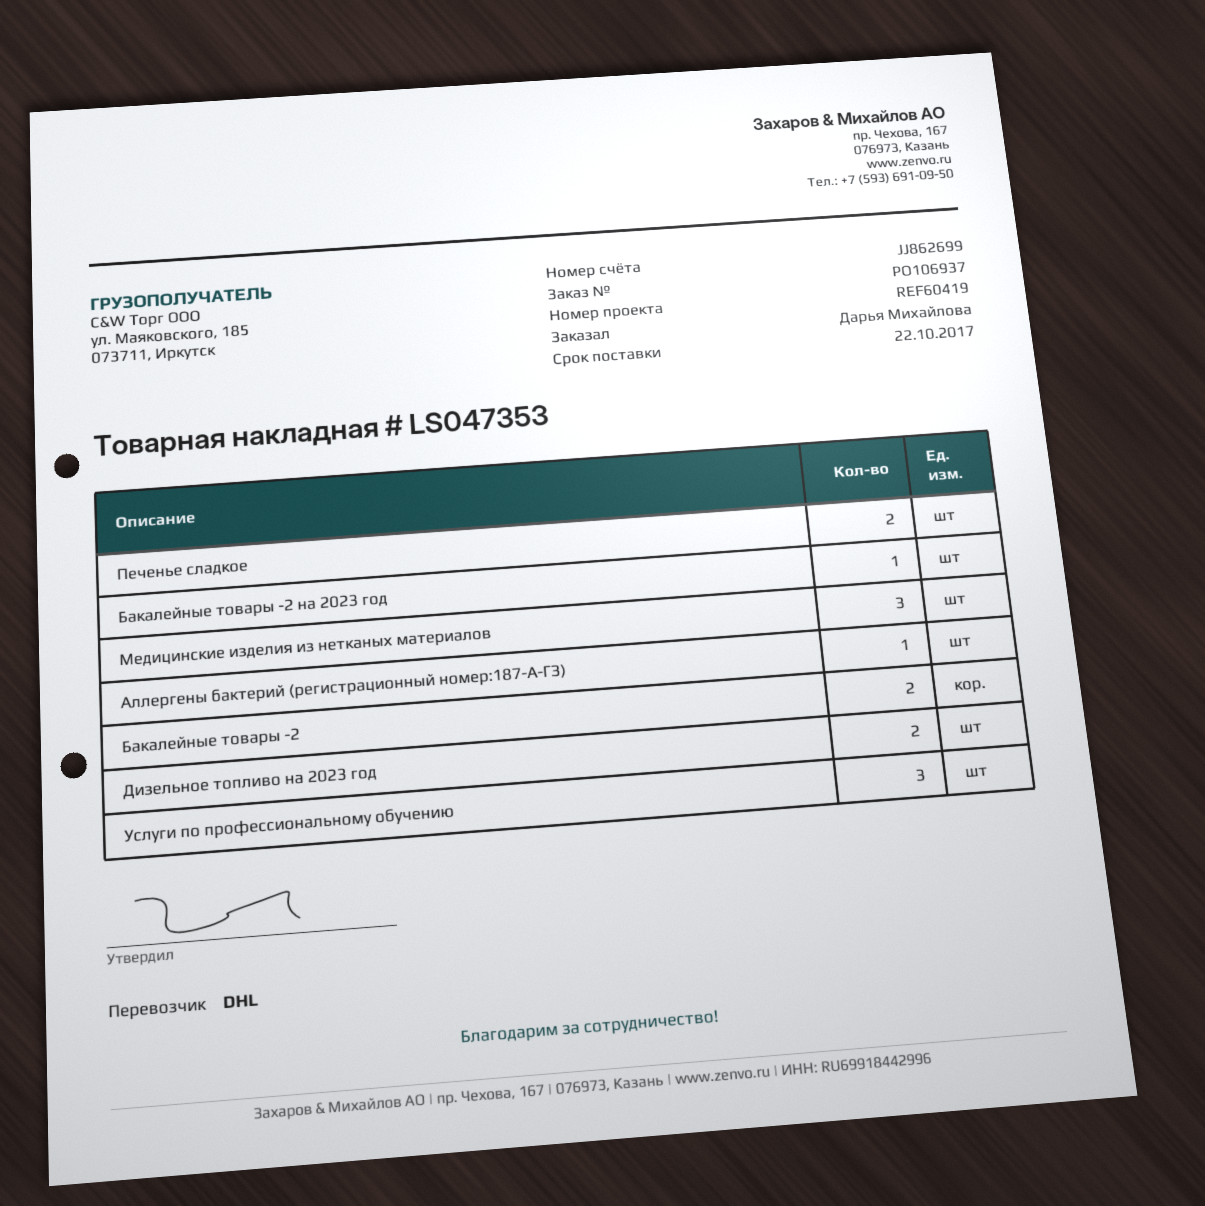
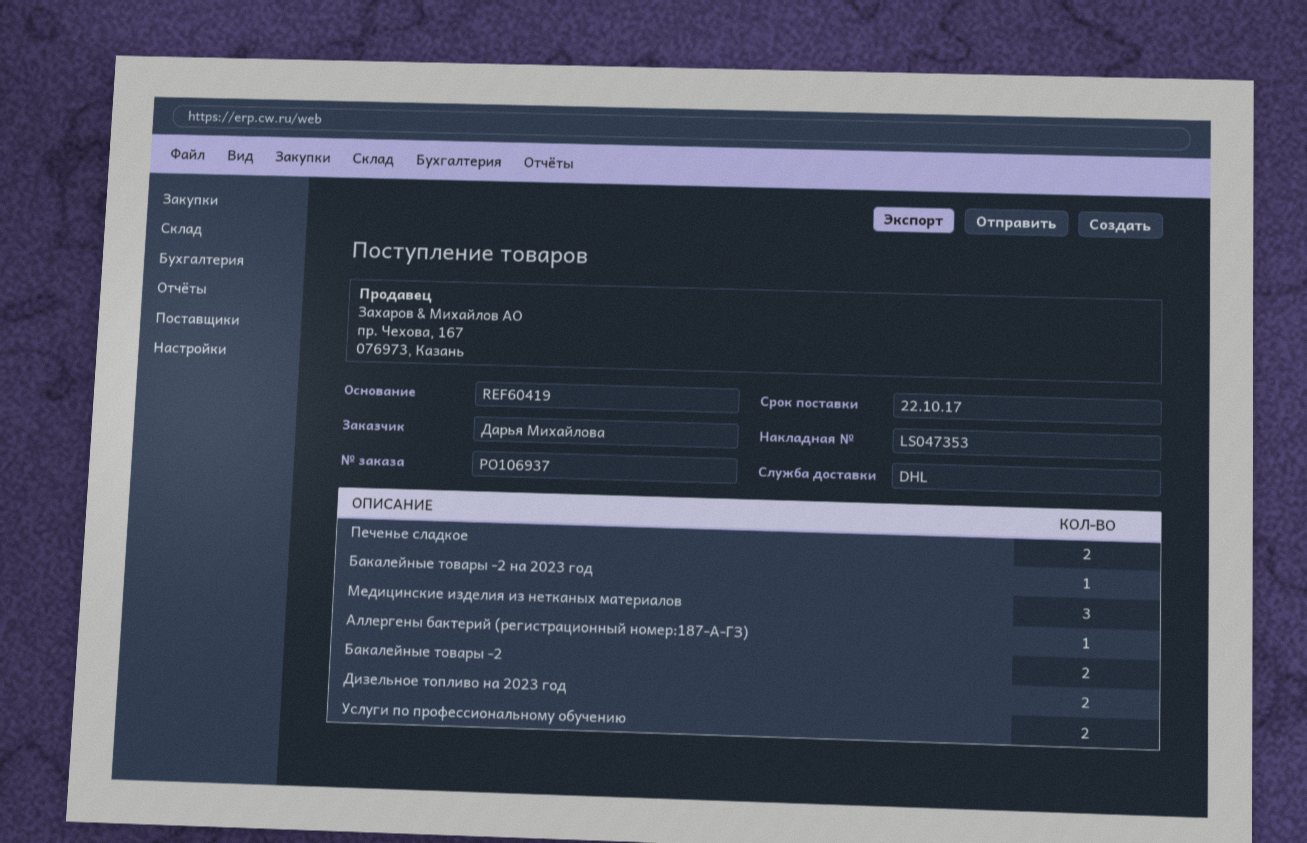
Услуги по профессиональному обучению: 3 -> 2

